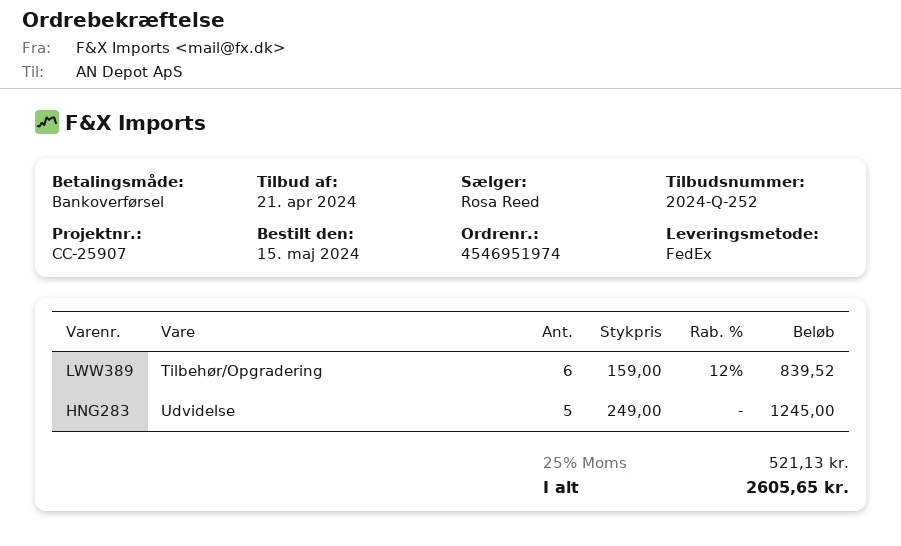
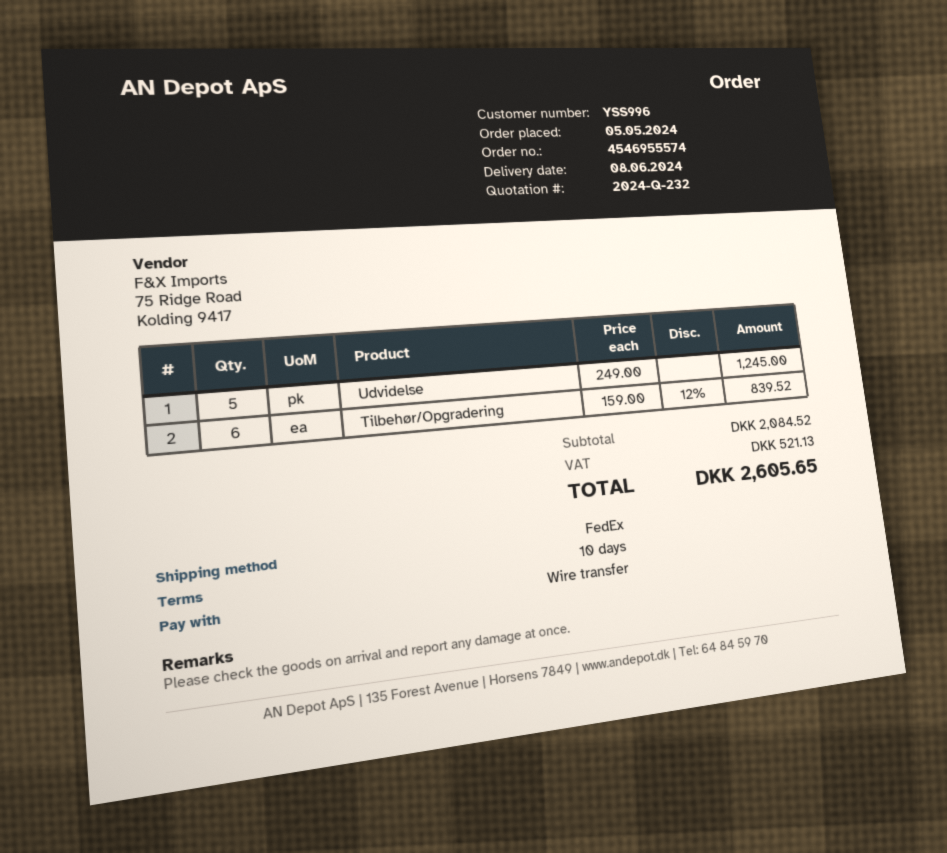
quote number: 2024-Q-252 -> 2024-Q-232
order number: 4546951974 -> 4546955574
order date: 2024-05-15 -> 2024-05-05

